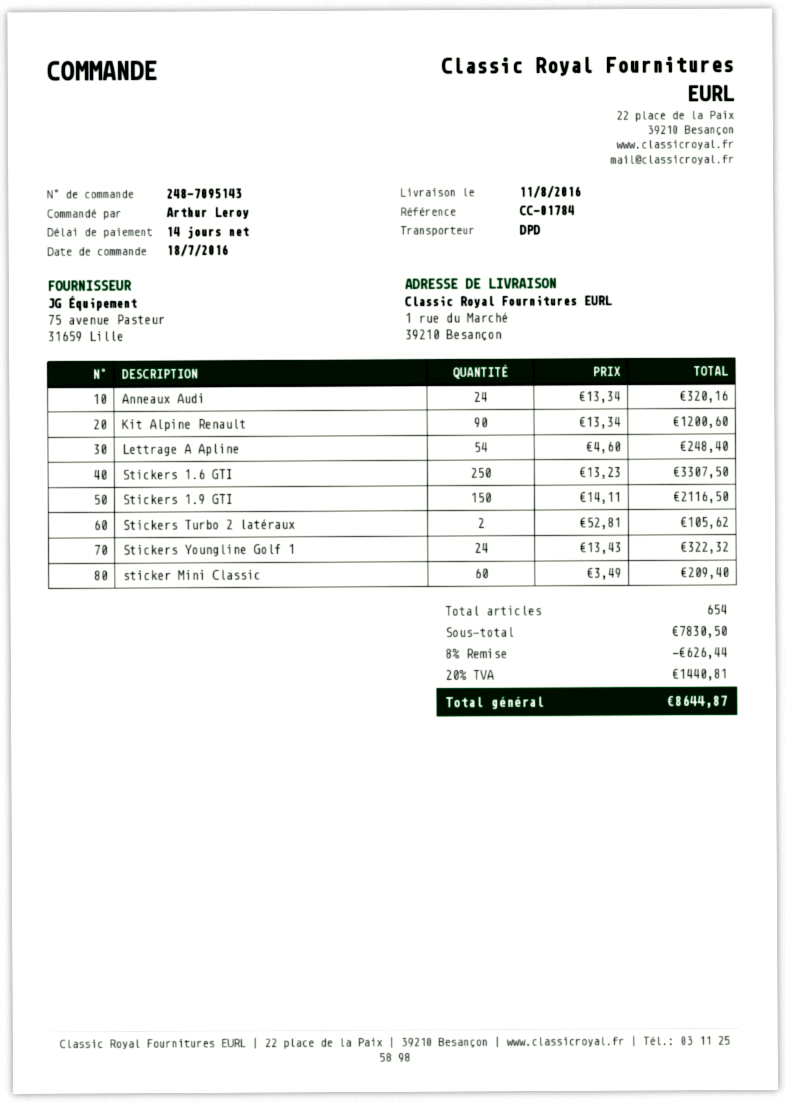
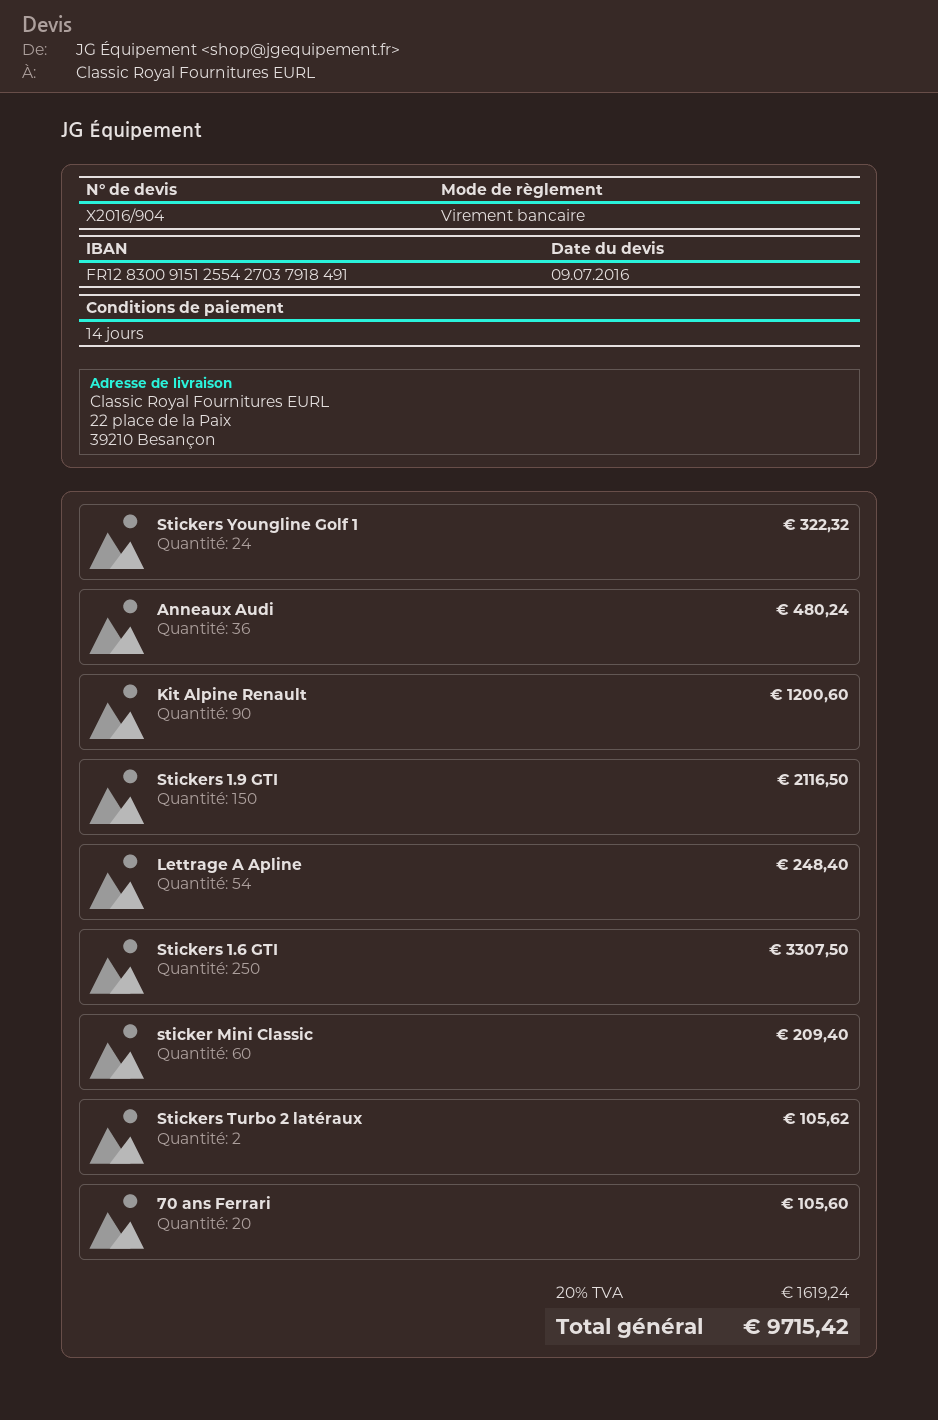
ship to: 1 rue du Marché, 39210 Besançon -> 22 place de la Paix, 39210 Besançon
Anneaux Audi: 24 for 320.16 -> 36 for 480.24
70 ans Ferrari: none -> 20 for 105.60
discount: 8% = 626.44 -> none
tax: 20% = 1440.81 -> 20% = 1619.24
total: 8644.87 -> 9715.42

